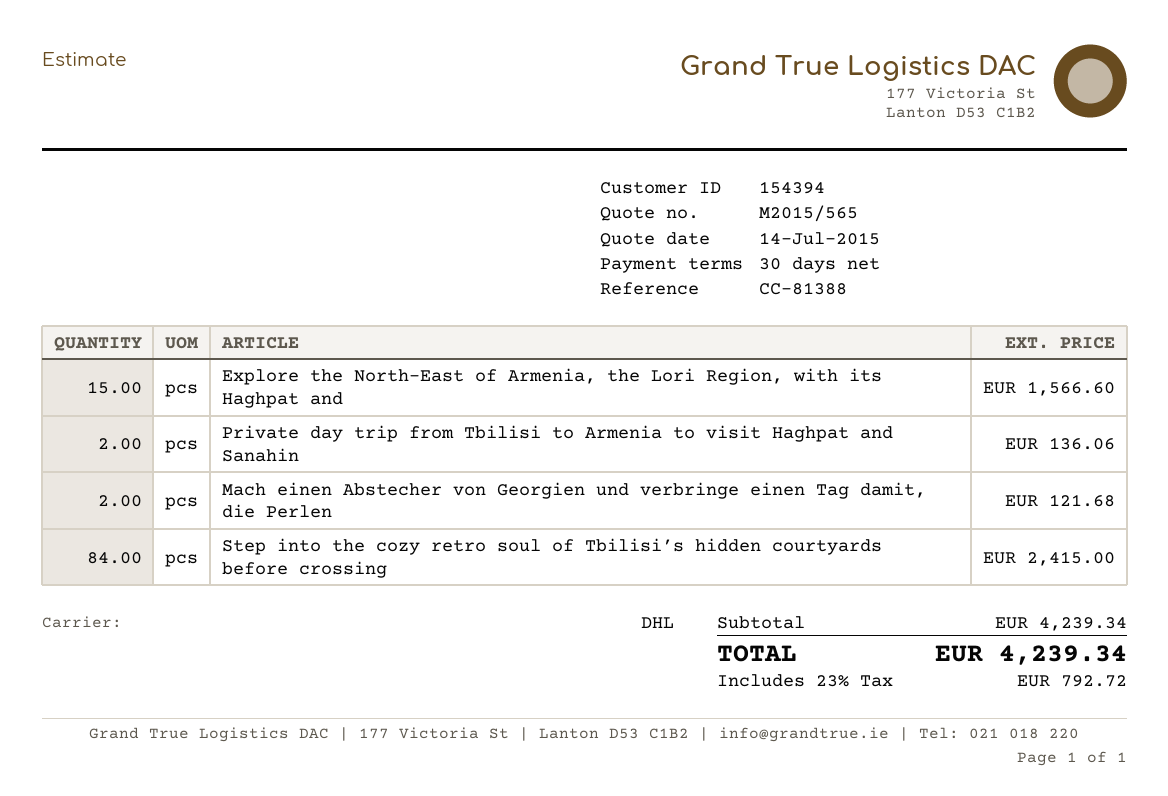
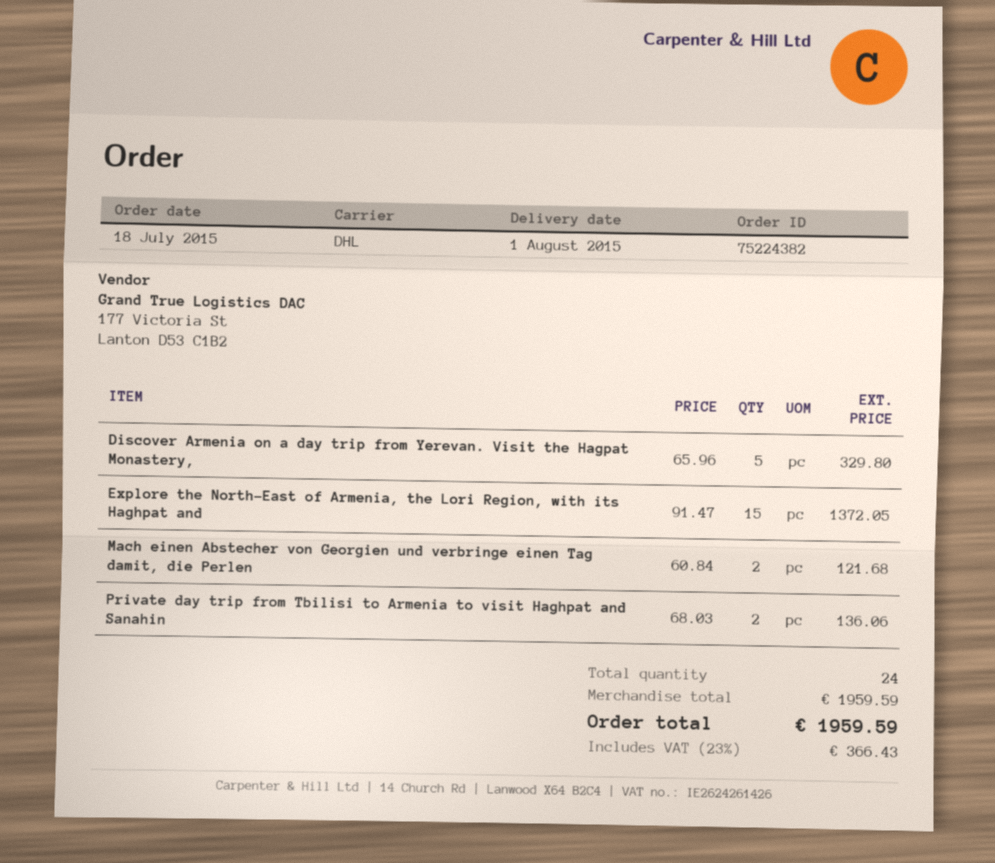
Explore the North-East of Armenia, the Lori Region, with its Haghpat and: 15 for 1566.60 -> 15 for 1372.05
Step into the cozy retro soul of Tbilisi’s hidden courtyards before crossing: 84 for 2415.00 -> none
Discover Armenia on a day trip from Yerevan. Visit the Hagpat Monastery,: none -> 5 for 329.80
subtotal: 4239.34 -> 1959.59
tax: 23% = 792.72 -> 23% = 366.43
total: 4239.34 -> 1959.59

